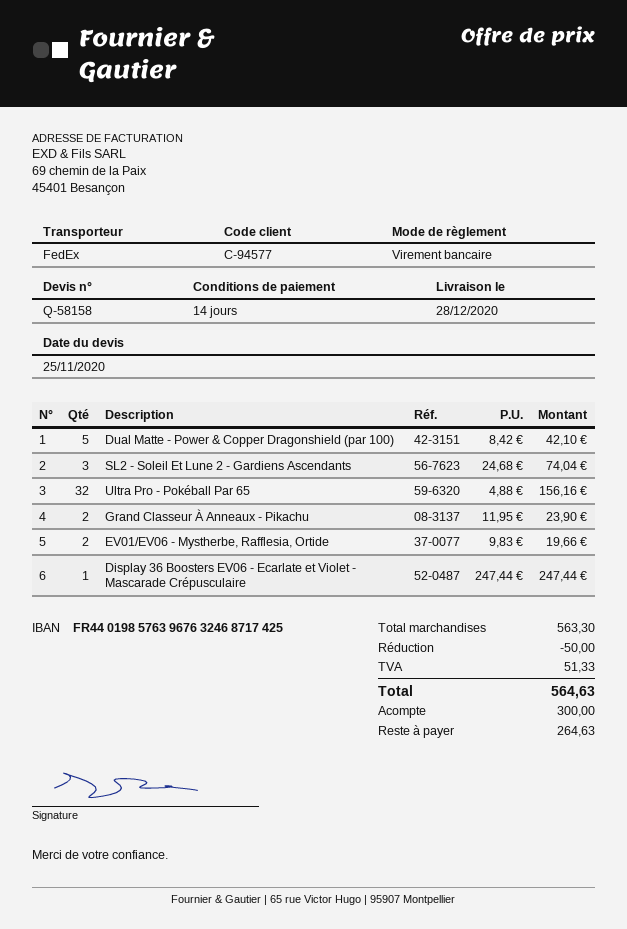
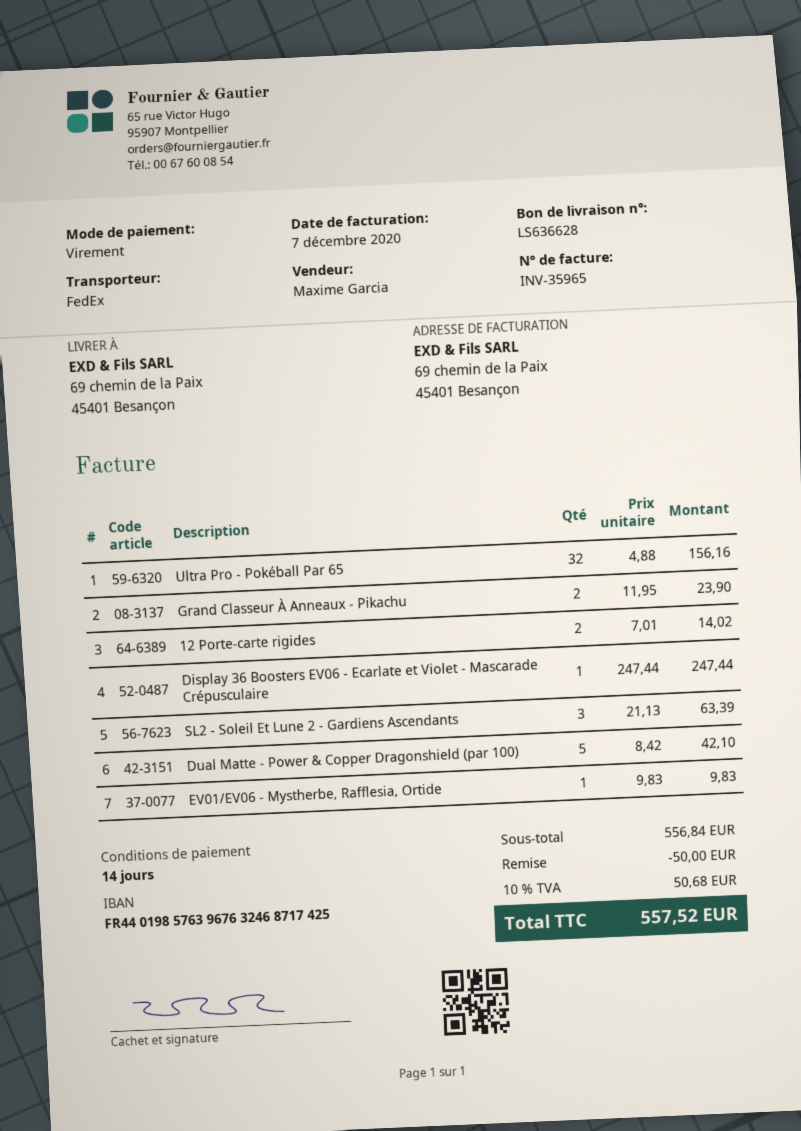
SL2 - Soleil Et Lune 2 - Gardiens Ascendants: 3 x 24.68 = 74.04 -> 3 x 21.13 = 63.39
EV01/EV06 - Mystherbe, Rafflesia, Ortide: 2 x 9.83 = 19.66 -> 1 x 9.83 = 9.83
12 Porte-carte rigides: none -> 2 x 7.01 = 14.02
subtotal: 563.30 -> 556.84
tax: 51.33 -> 50.68
total: 564.63 -> 557.52

